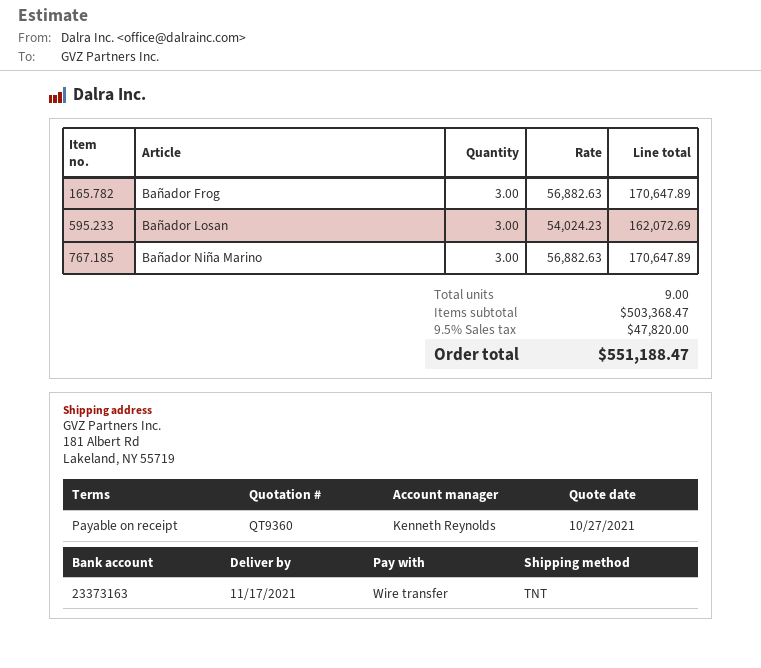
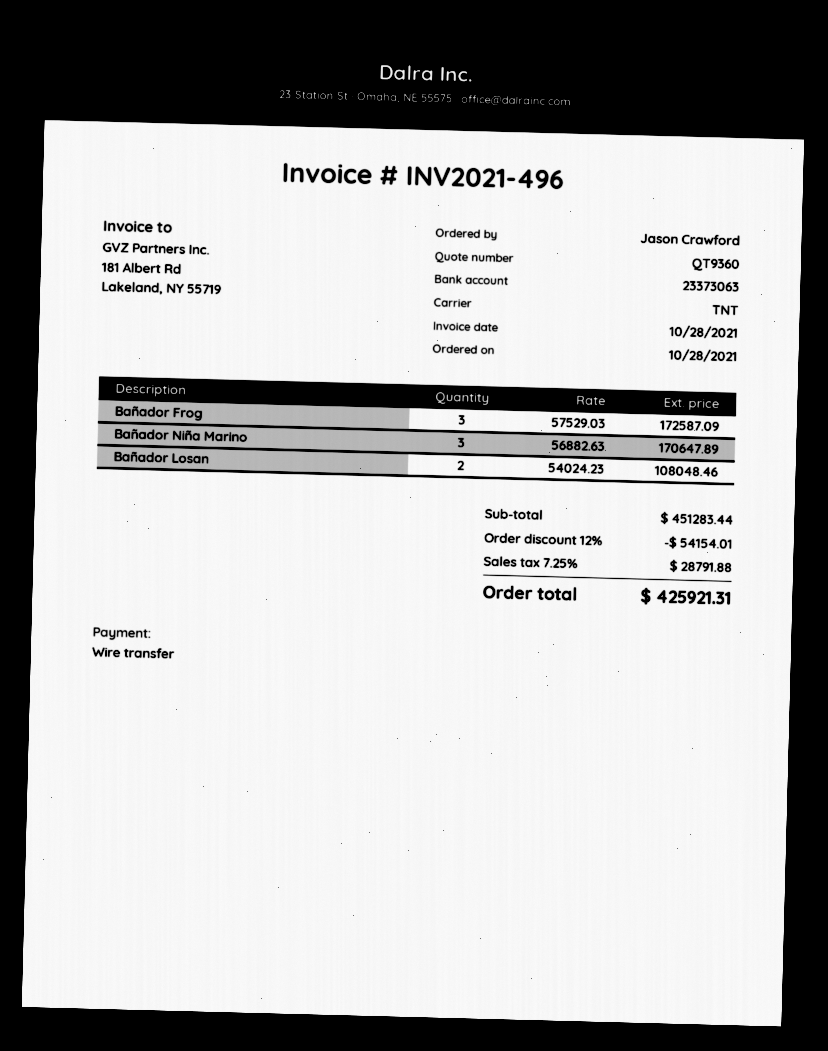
bank account: 23373163 -> 23373063
Bañador Frog: 3 x 56882.63 = 170647.89 -> 3 x 57529.03 = 172587.09
Bañador Losan: 3 x 54024.23 = 162072.69 -> 2 x 54024.23 = 108048.46
subtotal: 503368.47 -> 451283.44
discount: none -> 12% = 54154.01
tax: 9.5% = 47820.00 -> 7.25% = 28791.88
total: 551188.47 -> 425921.31

